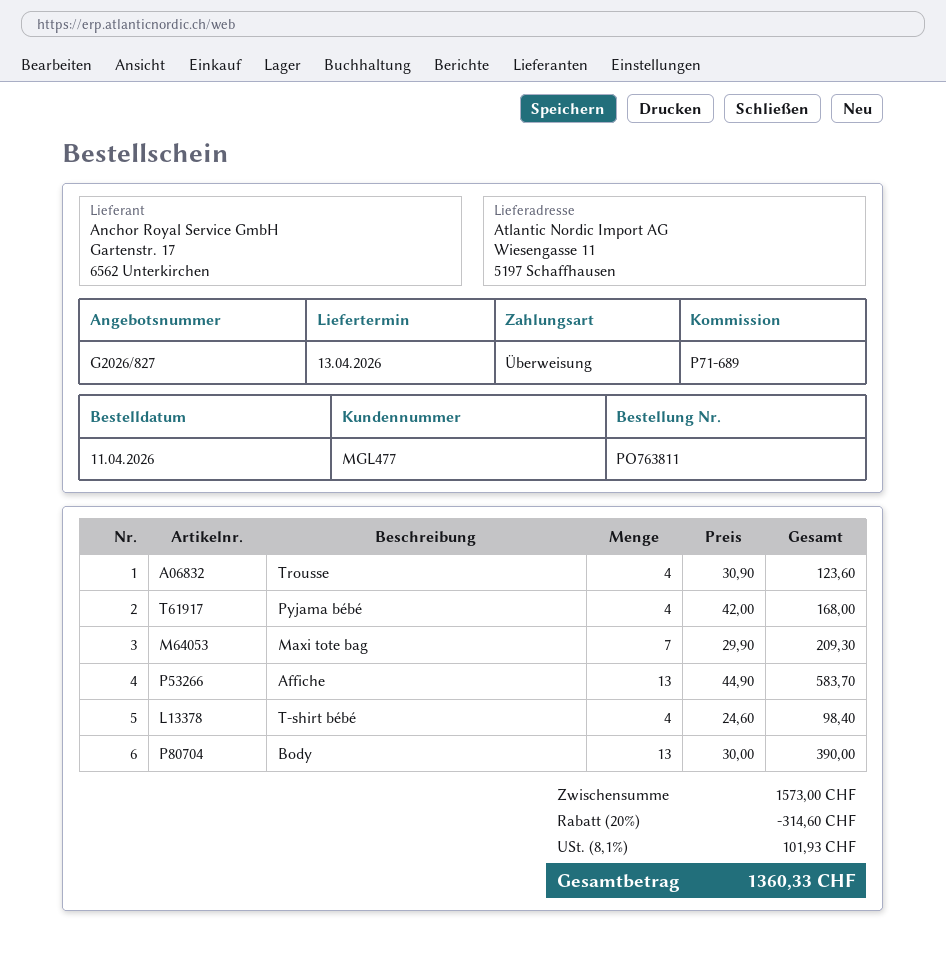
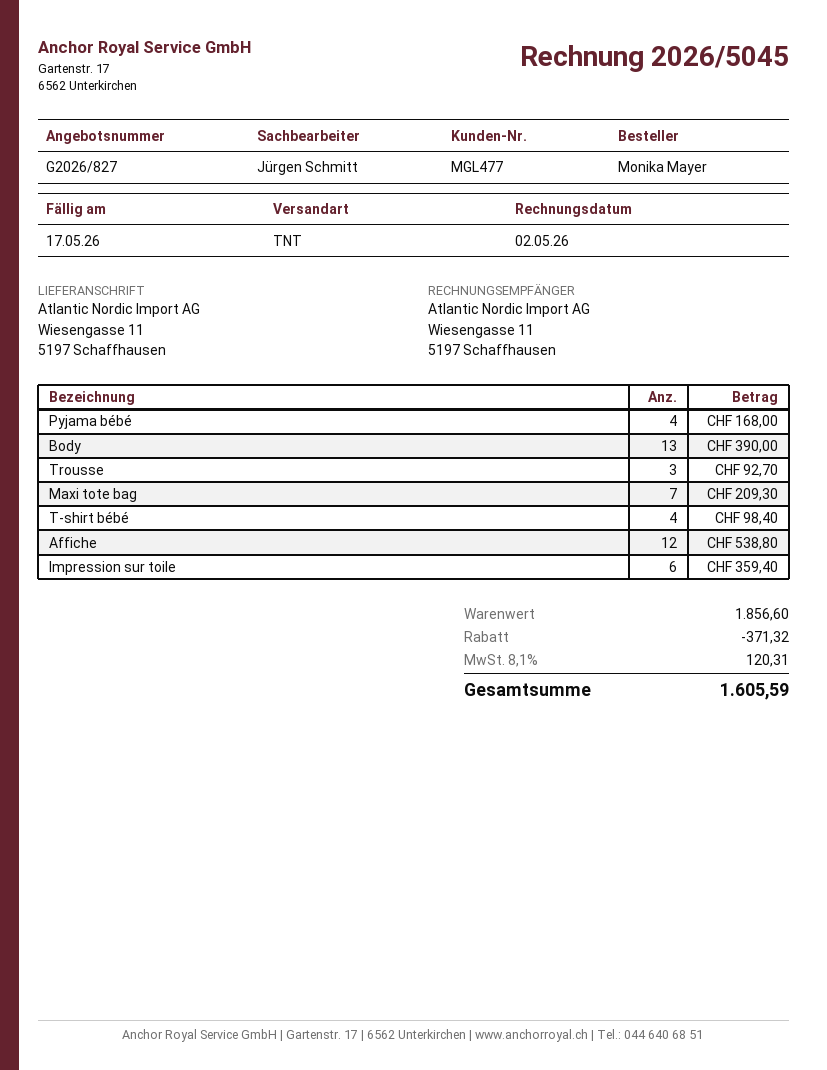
Trousse: 4 for 123.60 -> 3 for 92.70
Affiche: 13 for 583.70 -> 12 for 538.80
Impression sur toile: none -> 6 for 359.40
subtotal: 1573.00 -> 1856.60
discount: 314.60 -> 371.32
tax: 8.1% = 101.93 -> 8.1% = 120.31
total: 1360.33 -> 1605.59

